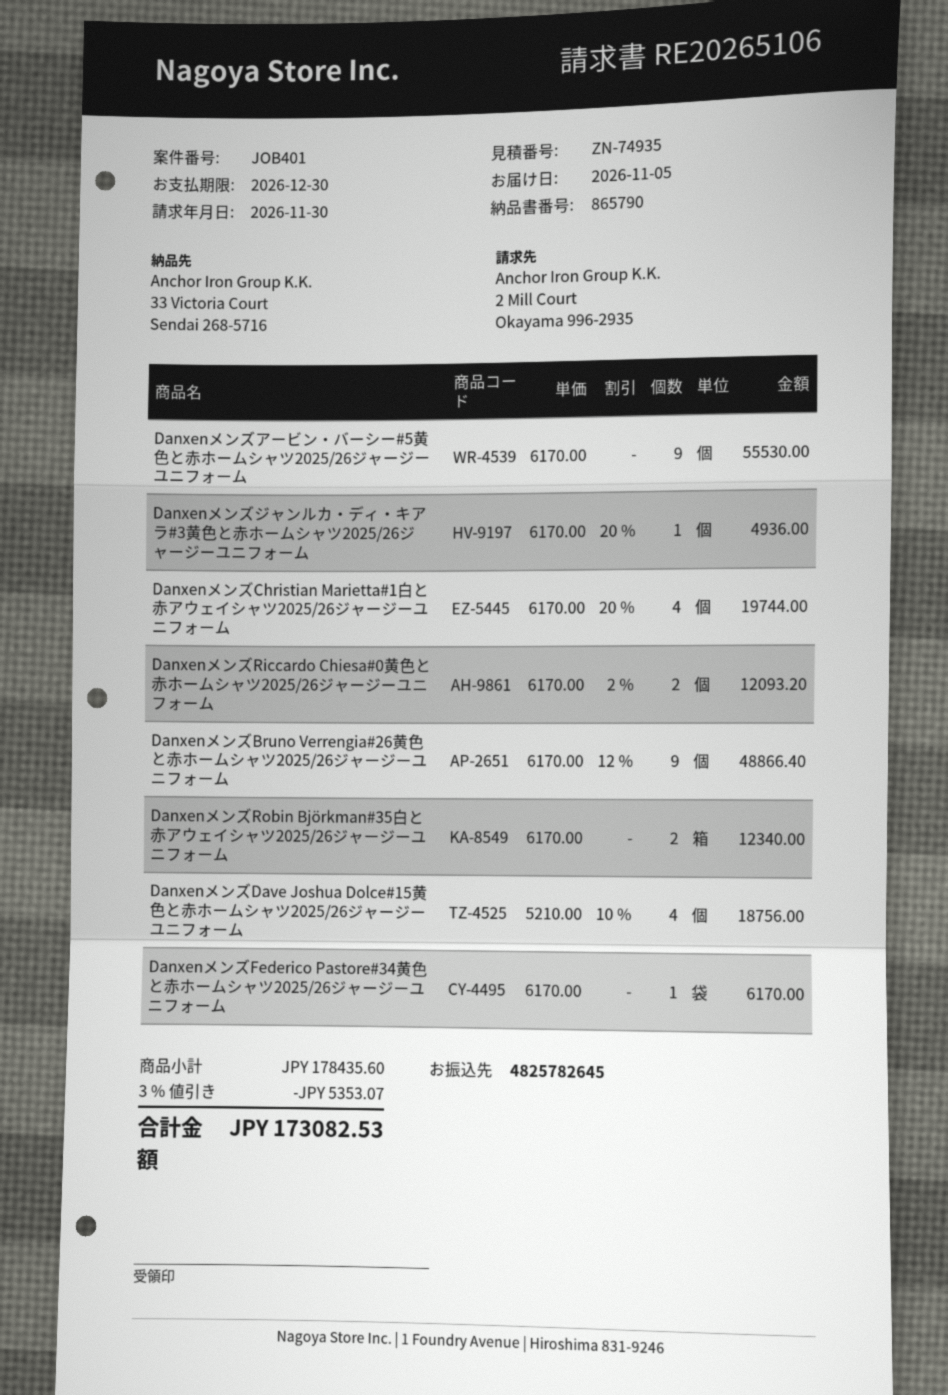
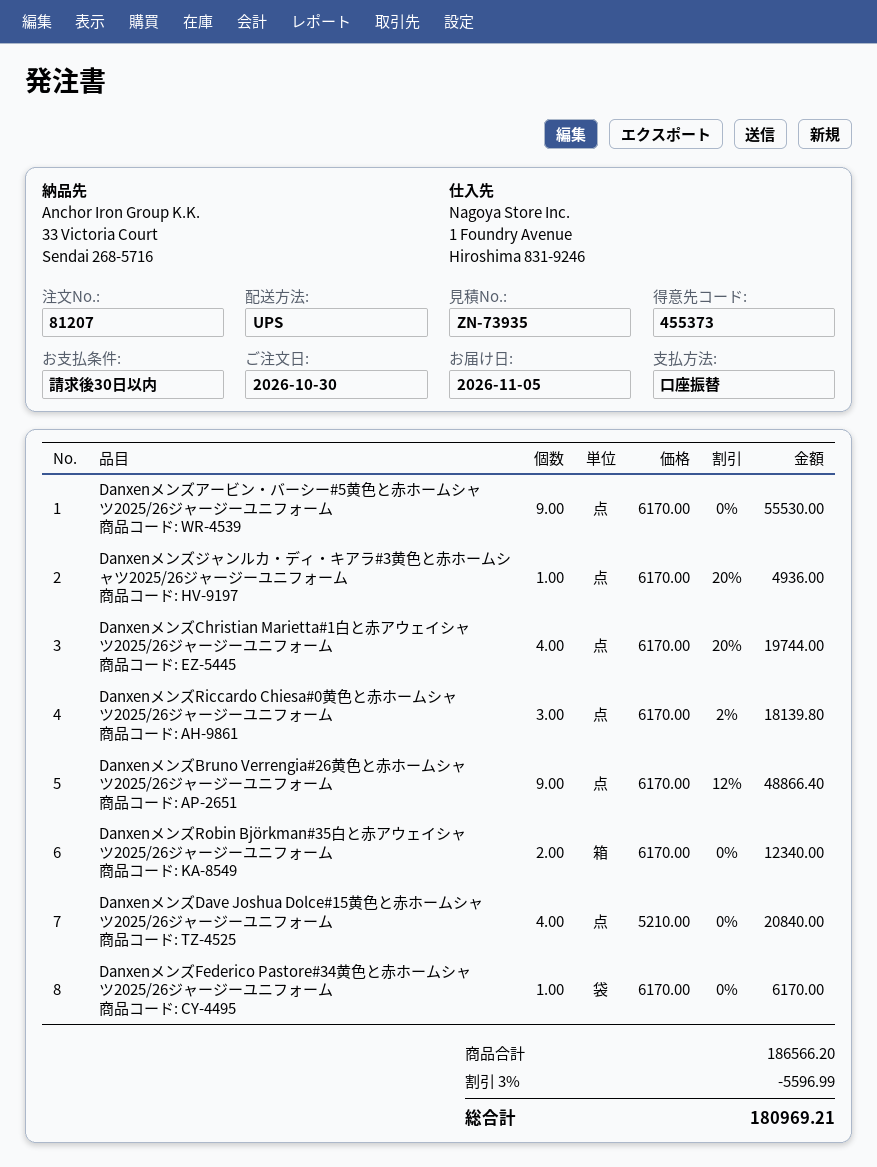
quote number: ZN-74935 -> ZN-73935
DanxenメンズRiccardo Chiesa#0黄色と赤ホームシャツ2025/26ジャージーユニフォーム: 2 x 6170.00 - 2% = 12093.20 -> 3 x 6170.00 - 2% = 18139.80
DanxenメンズDave Joshua Dolce#15黄色と赤ホームシャツ2025/26ジャージーユニフォーム: 4 x 5210.00 - 10% = 18756.00 -> 4 x 5210.00 = 20840.00
subtotal: 178435.60 -> 186566.20
discount: 3% = 5353.07 -> 3% = 5596.99
total: 173082.53 -> 180969.21

